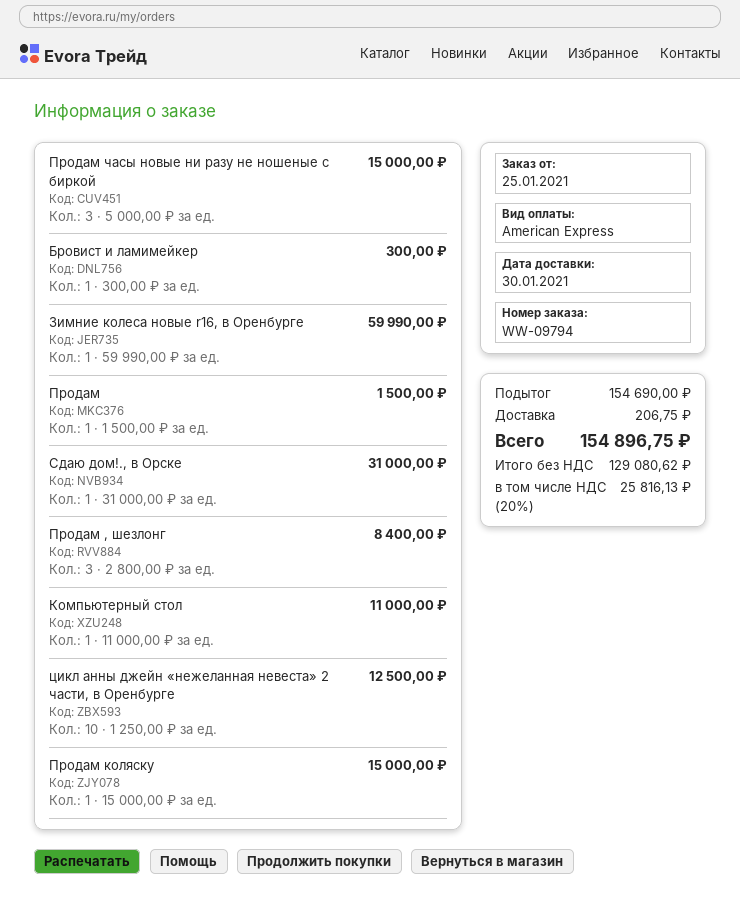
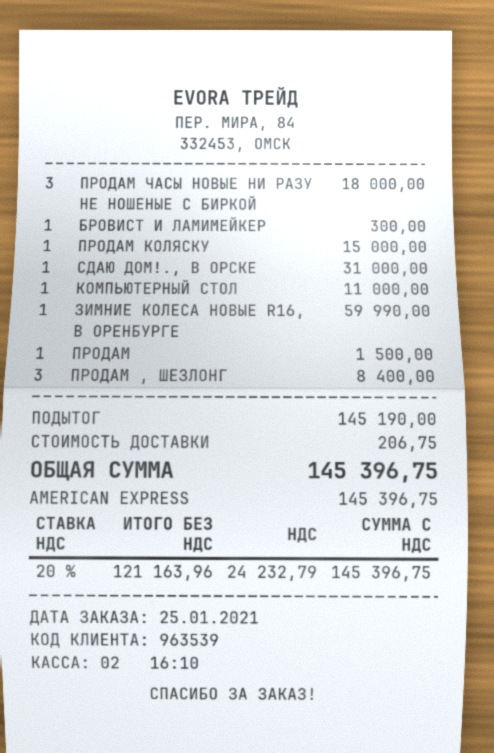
Продам часы новые ни разу не ношеные с биркой: 3 for 15000.00 -> 3 for 18000.00
цикл анны джейн «нежеланная невеста» 2 части, в Оренбурге: 10 for 12500.00 -> none
subtotal: 154690.00 -> 145190.00
net: 129080.62 -> 121163.96
tax: 20% = 25816.13 -> 20% = 24232.79
total: 154896.75 -> 145396.75

